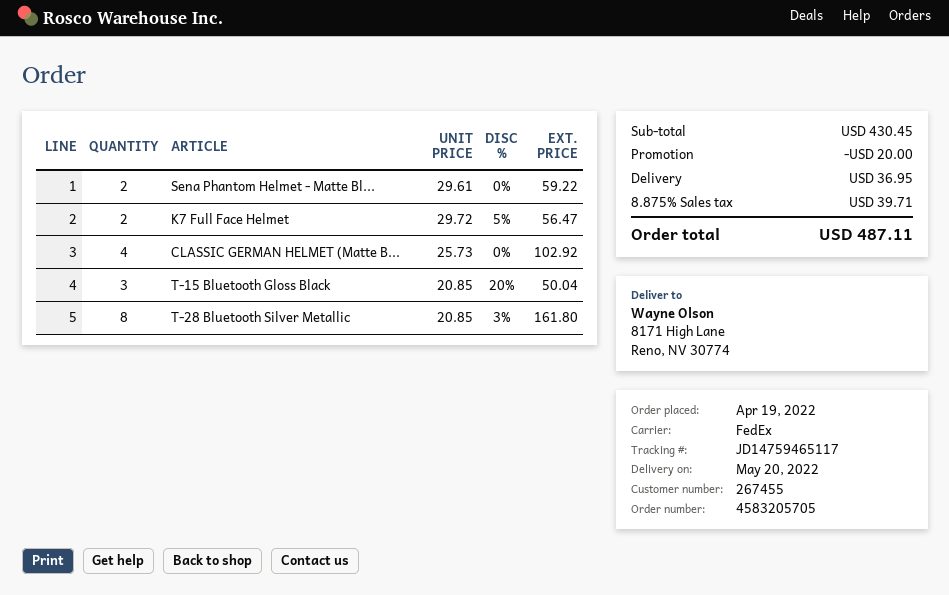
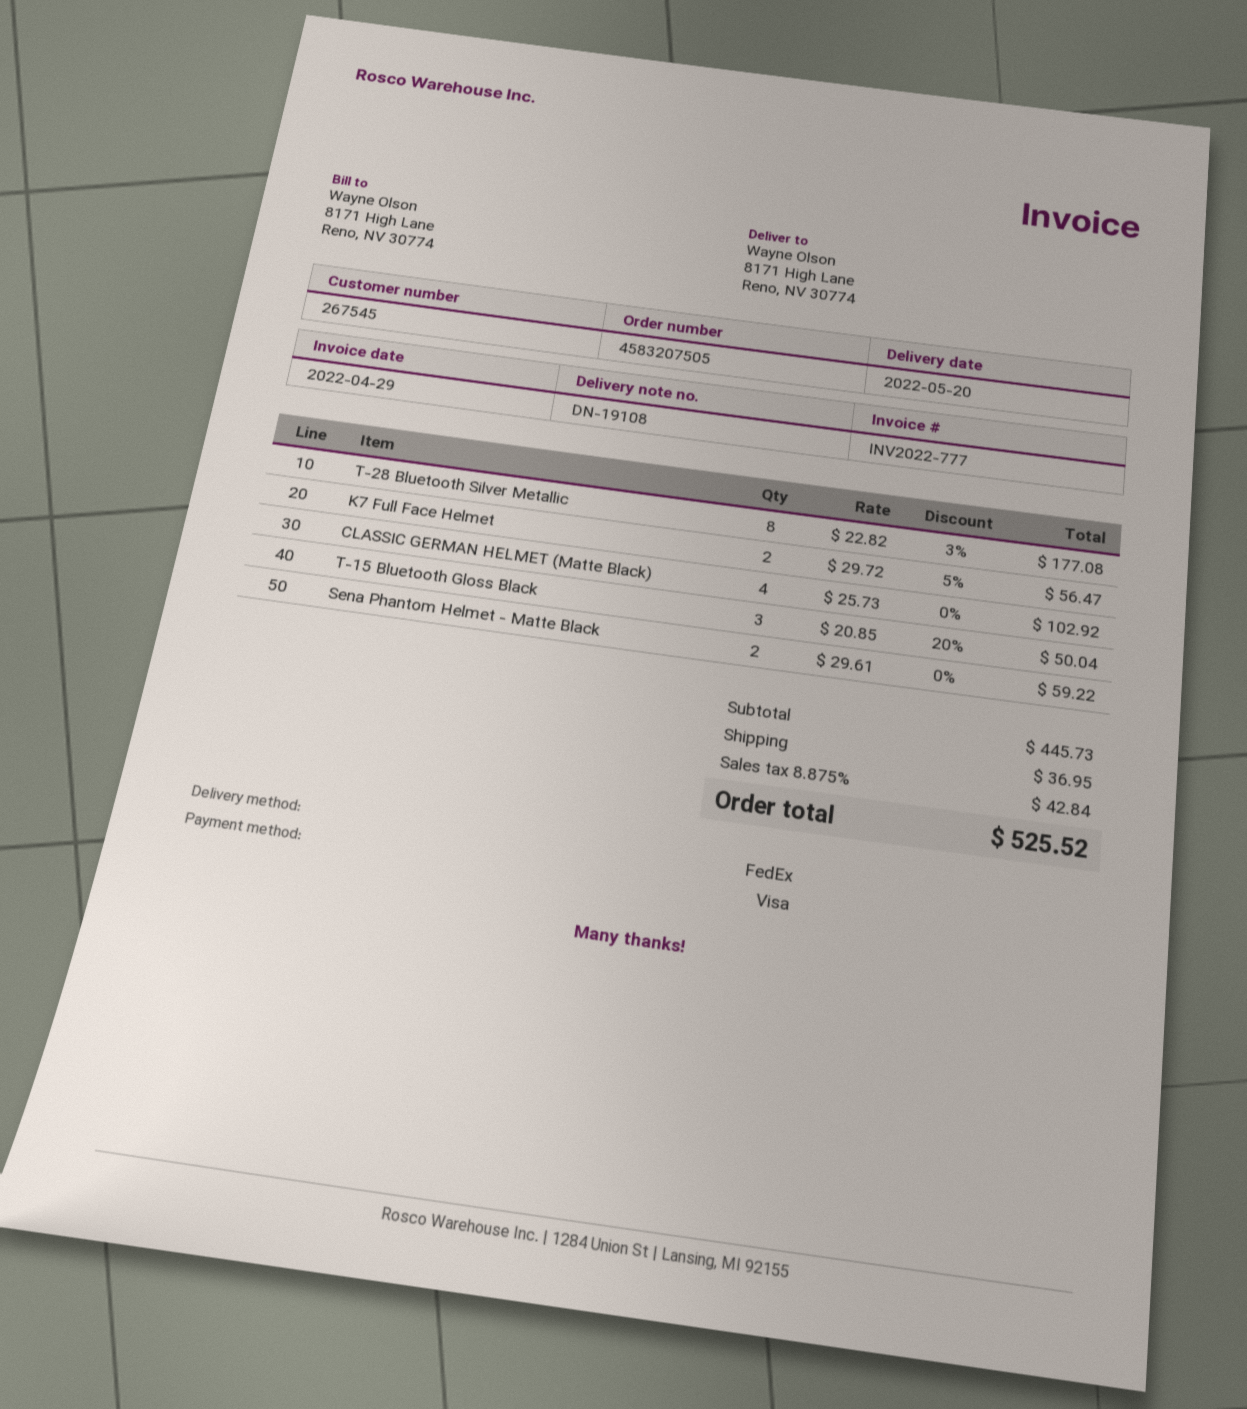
order number: 4583205705 -> 4583207505
customer number: 267455 -> 267545
T-28 Bluetooth Silver Metallic: 8 x 20.85 - 3% = 161.80 -> 8 x 22.82 - 3% = 177.08
subtotal: 430.45 -> 445.73
discount: 20.00 -> none
tax: 8.875% = 39.71 -> 8.875% = 42.84
total: 487.11 -> 525.52

